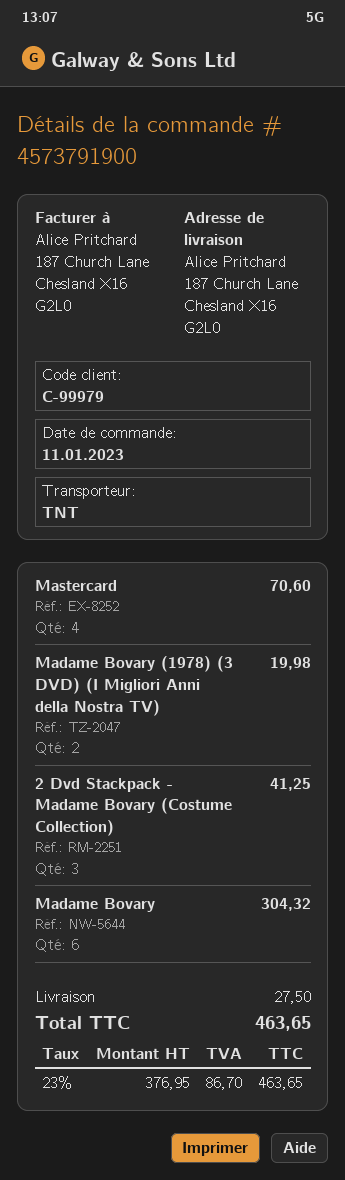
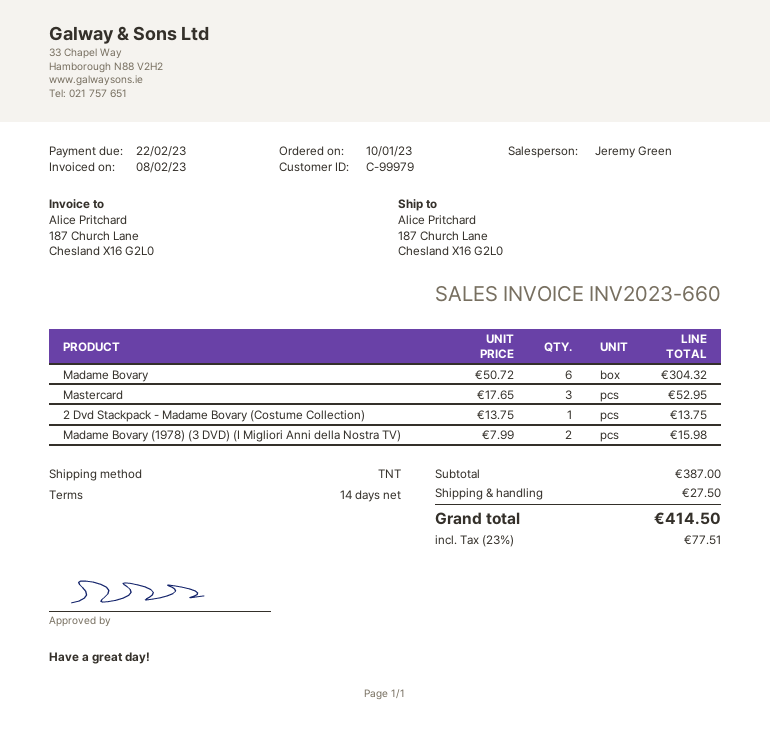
order date: 2023-01-11 -> 2023-01-10
Mastercard: 4 for 70.60 -> 3 for 52.95
Madame Bovary (1978) (3 DVD) (I Migliori Anni della Nostra TV): 2 for 19.98 -> 2 for 15.98
2 Dvd Stackpack - Madame Bovary (Costume Collection): 3 for 41.25 -> 1 for 13.75
tax: 23% = 86.70 -> 23% = 77.51
total: 463.65 -> 414.50

